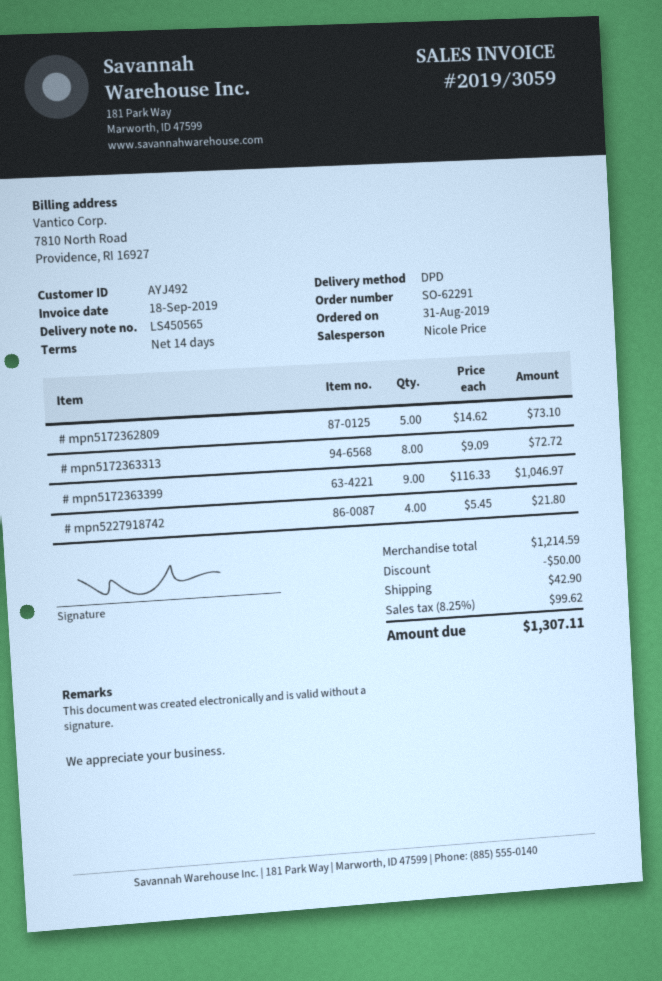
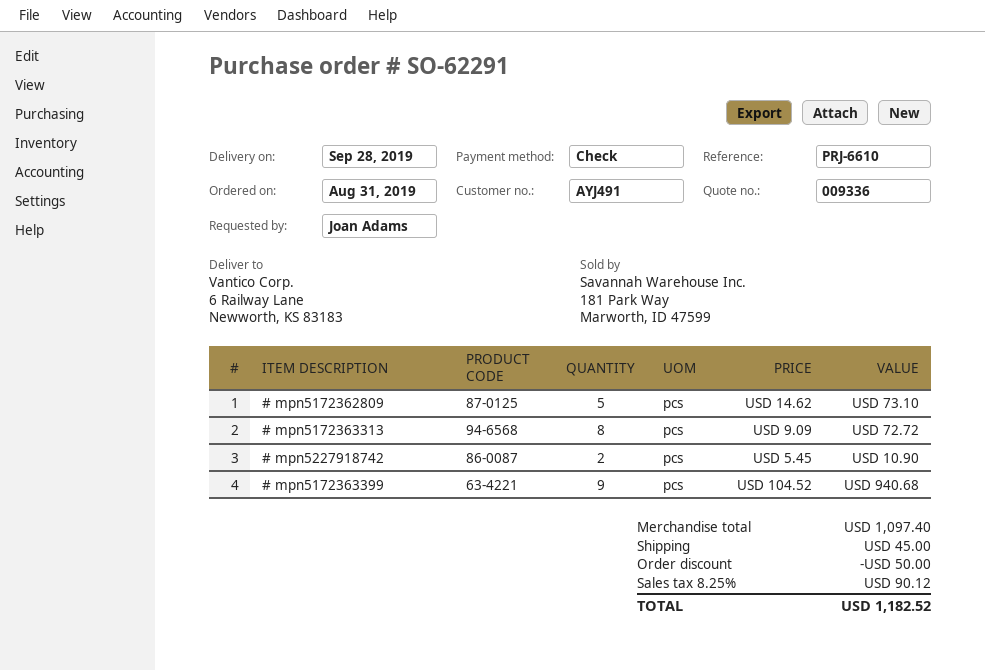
customer number: AYJ492 -> AYJ491
# mpn5172363399: 9 x 116.33 = 1046.97 -> 9 x 104.52 = 940.68
# mpn5227918742: 4 x 5.45 = 21.80 -> 2 x 5.45 = 10.90
subtotal: 1214.59 -> 1097.40
shipping: 42.90 -> 45.00
tax: 8.25% = 99.62 -> 8.25% = 90.12
total: 1307.11 -> 1182.52

